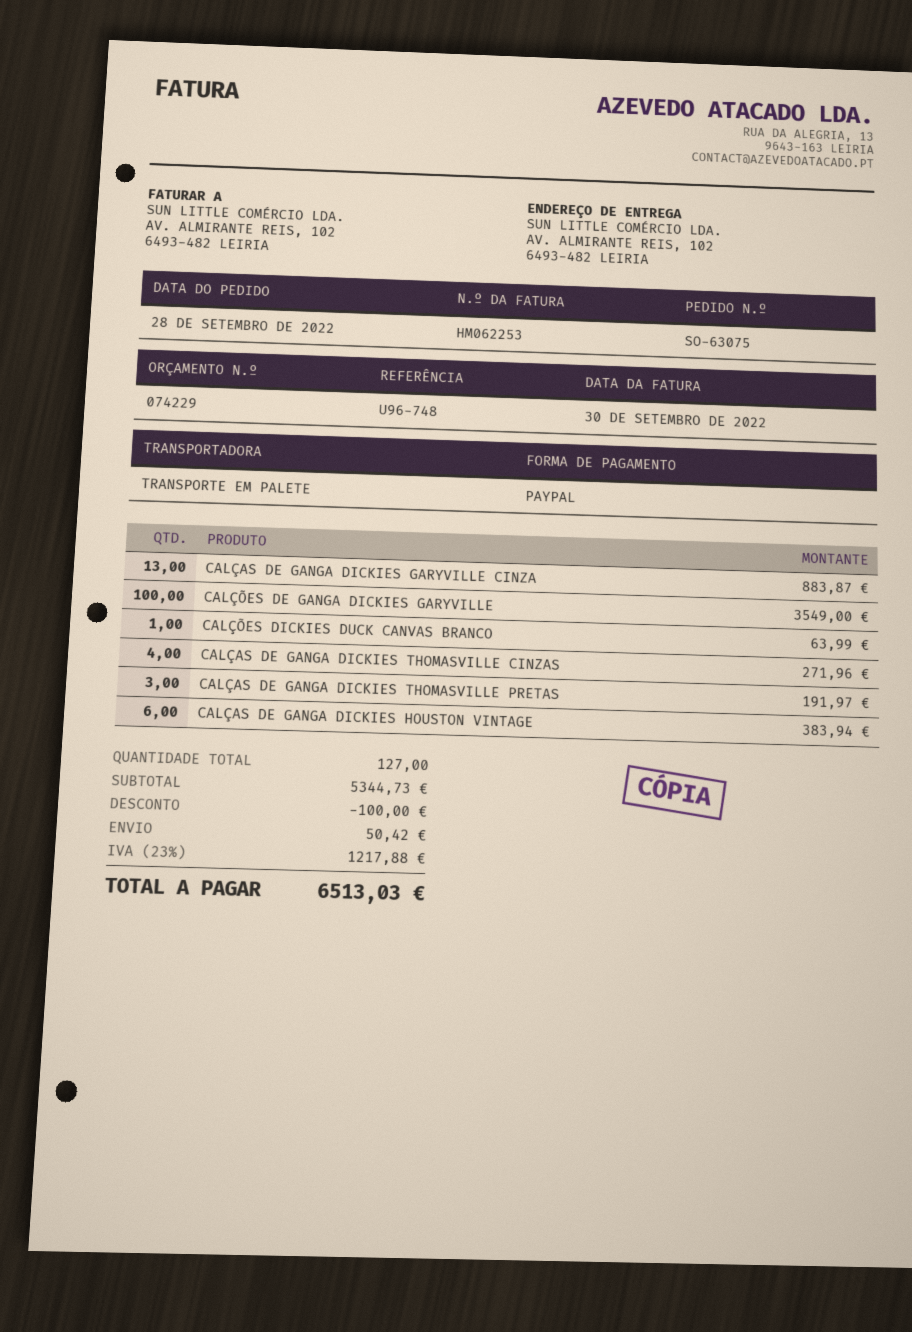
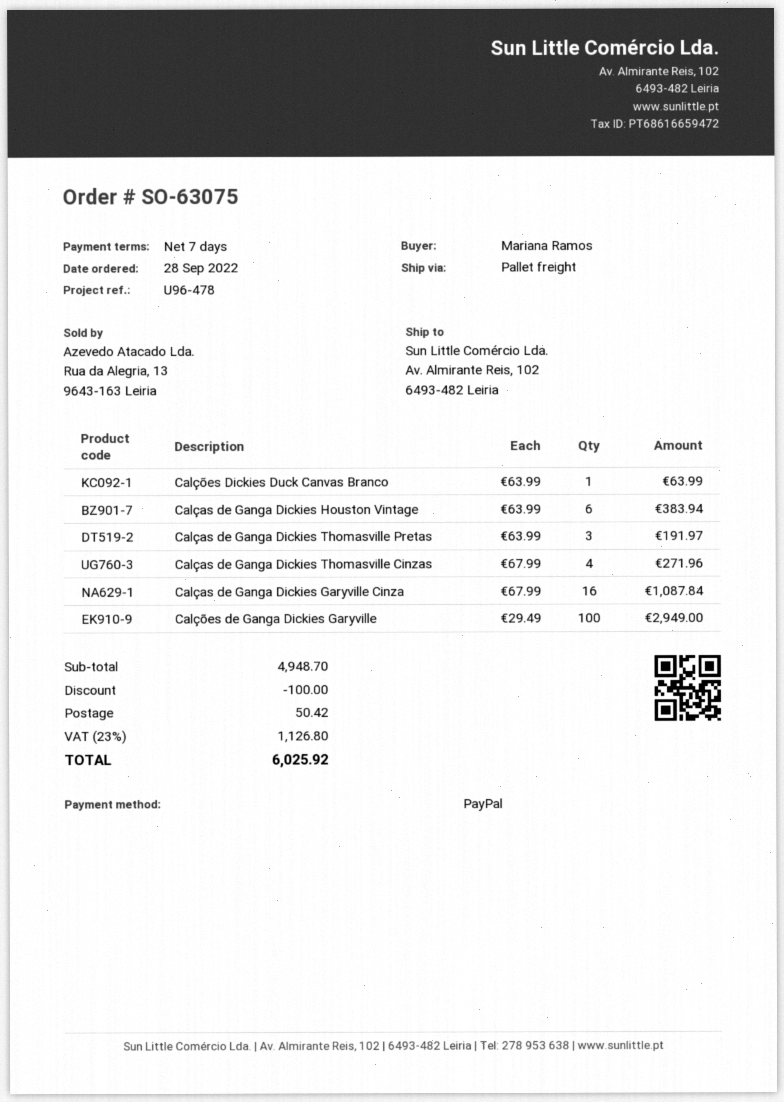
reference: U96-748 -> U96-478
CALÇAS DE GANGA DICKIES GARYVILLE CINZA: 13 for 883.87 -> 16 for 1087.84
CALÇÕES DE GANGA DICKIES GARYVILLE: 100 for 3549.00 -> 100 for 2949.00
subtotal: 5344.73 -> 4948.70
tax: 23% = 1217.88 -> 23% = 1126.80
total: 6513.03 -> 6025.92

